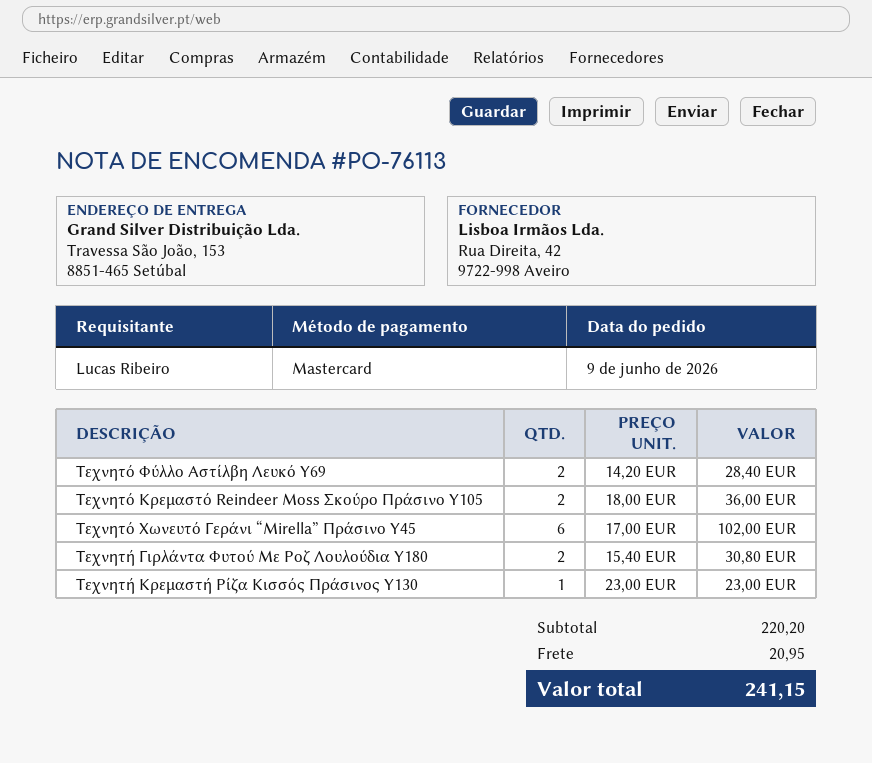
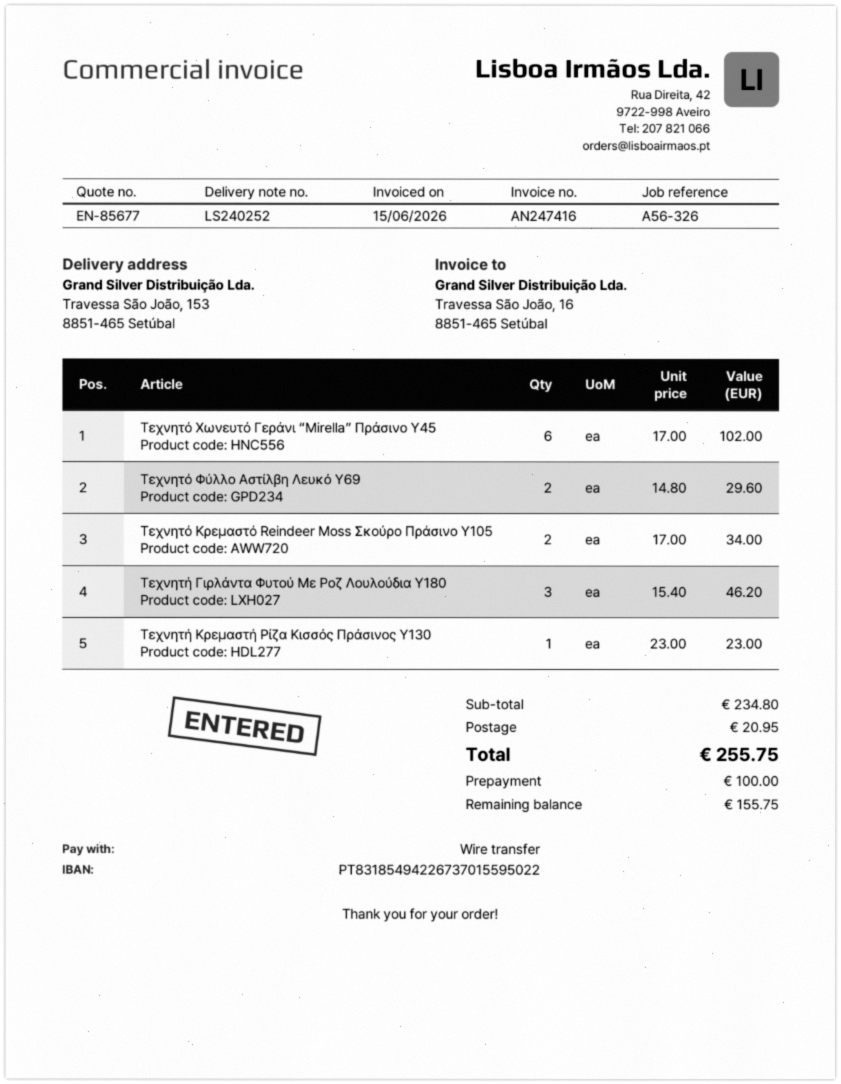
payment method: Mastercard -> bank transfer
Τεχνητό Φύλλο Αστίλβη Λευκό Υ69: 2 x 14.20 = 28.40 -> 2 x 14.80 = 29.60
Τεχνητό Κρεμαστό Reindeer Moss Σκούρο Πράσινο Y105: 2 x 18.00 = 36.00 -> 2 x 17.00 = 34.00
Τεχνητή Γιρλάντα Φυτού Με Ροζ Λουλούδια Υ180: 2 x 15.40 = 30.80 -> 3 x 15.40 = 46.20
subtotal: 220.20 -> 234.80
total: 241.15 -> 255.75

